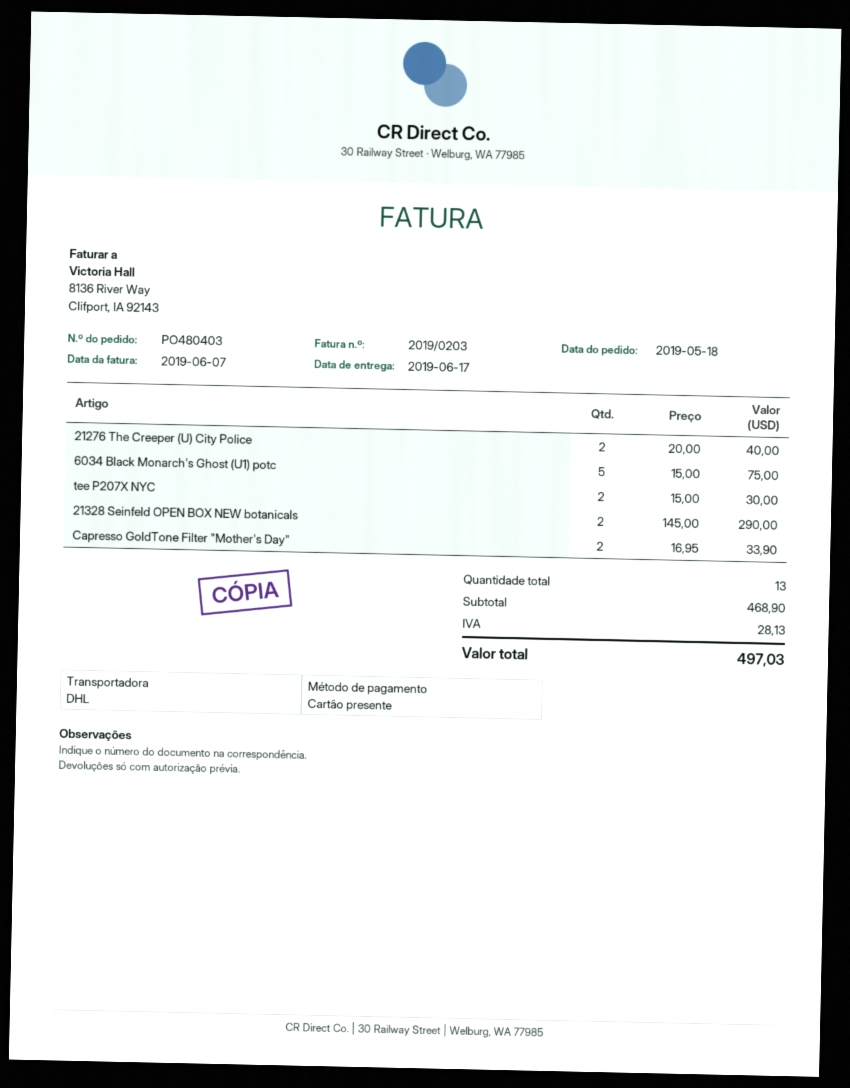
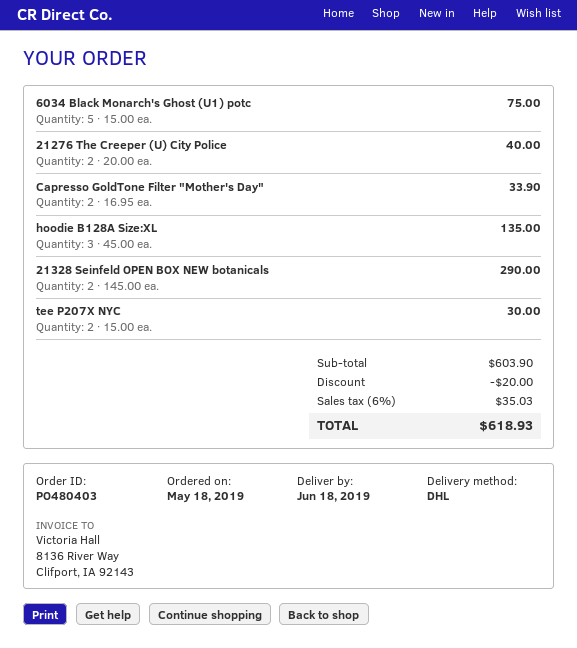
delivery date: 2019-06-17 -> 2019-06-18
hoodie B128A Size:XL: none -> 3 x 45.00 = 135.00
subtotal: 468.90 -> 603.90
discount: none -> 20.00
tax: 28.13 -> 35.03
total: 497.03 -> 618.93

